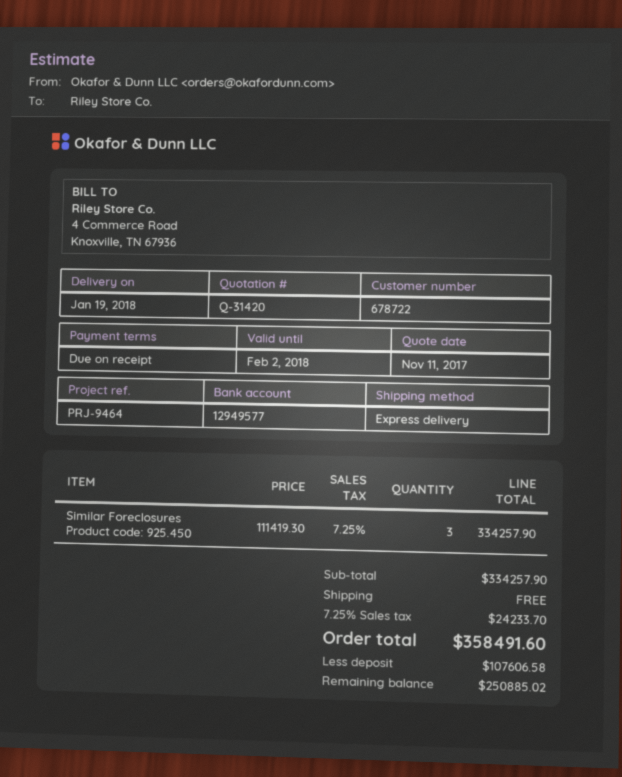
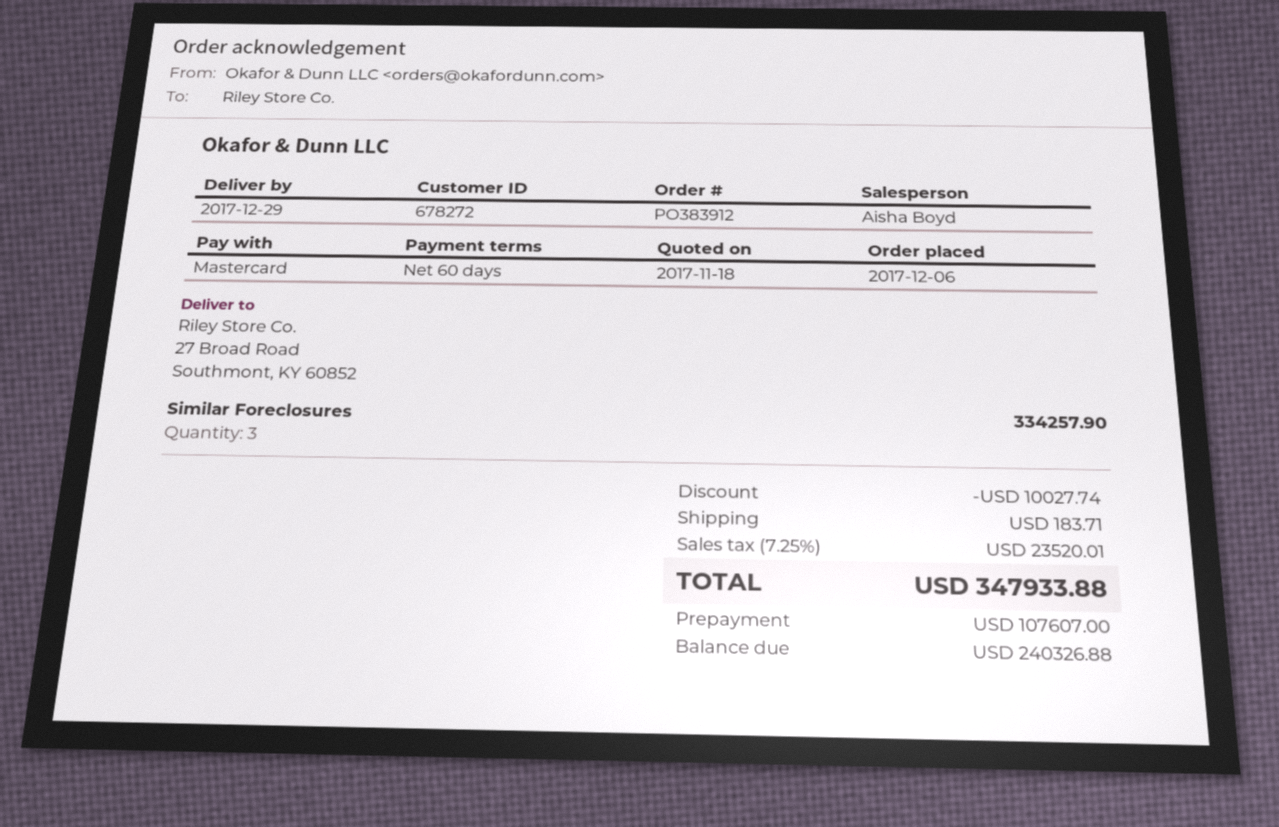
quote date: 2017-11-11 -> 2017-11-18
delivery date: 2018-01-19 -> 2017-12-29
payment terms: on receipt -> 60 days
customer number: 678722 -> 678272
discount: none -> 10027.74
shipping: 0.00 -> 183.71
tax: 7.25% = 24233.70 -> 7.25% = 23520.01
total: 358491.60 -> 347933.88
deposit: 107606.58 -> 107607.00
balance: 250885.02 -> 240326.88

